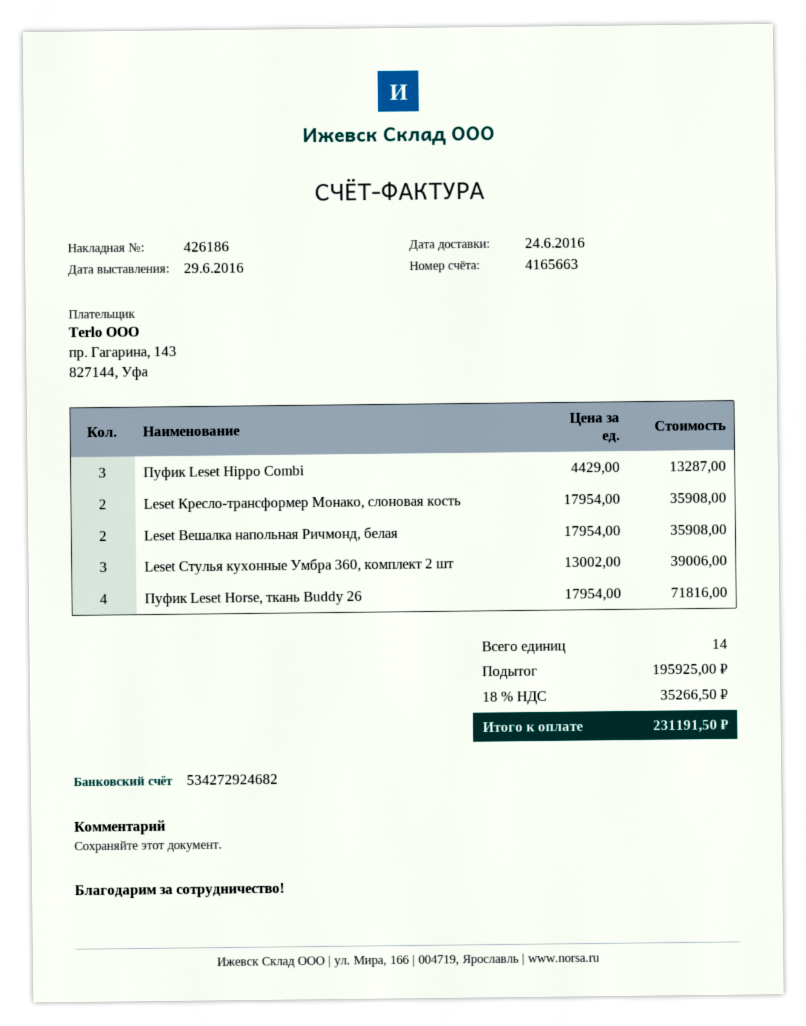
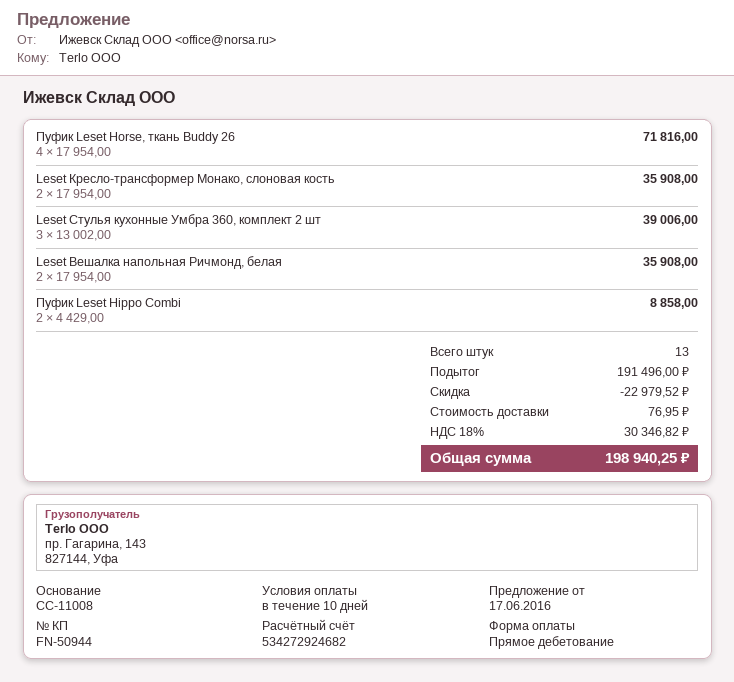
Пуфик Leset Hippo Combi: 3 x 4429.00 = 13287.00 -> 2 x 4429.00 = 8858.00
total quantity: 14 -> 13
subtotal: 195925.00 -> 191496.00
discount: none -> 22979.52
shipping: none -> 76.95
tax: 18% = 35266.50 -> 18% = 30346.82
total: 231191.50 -> 198940.25

